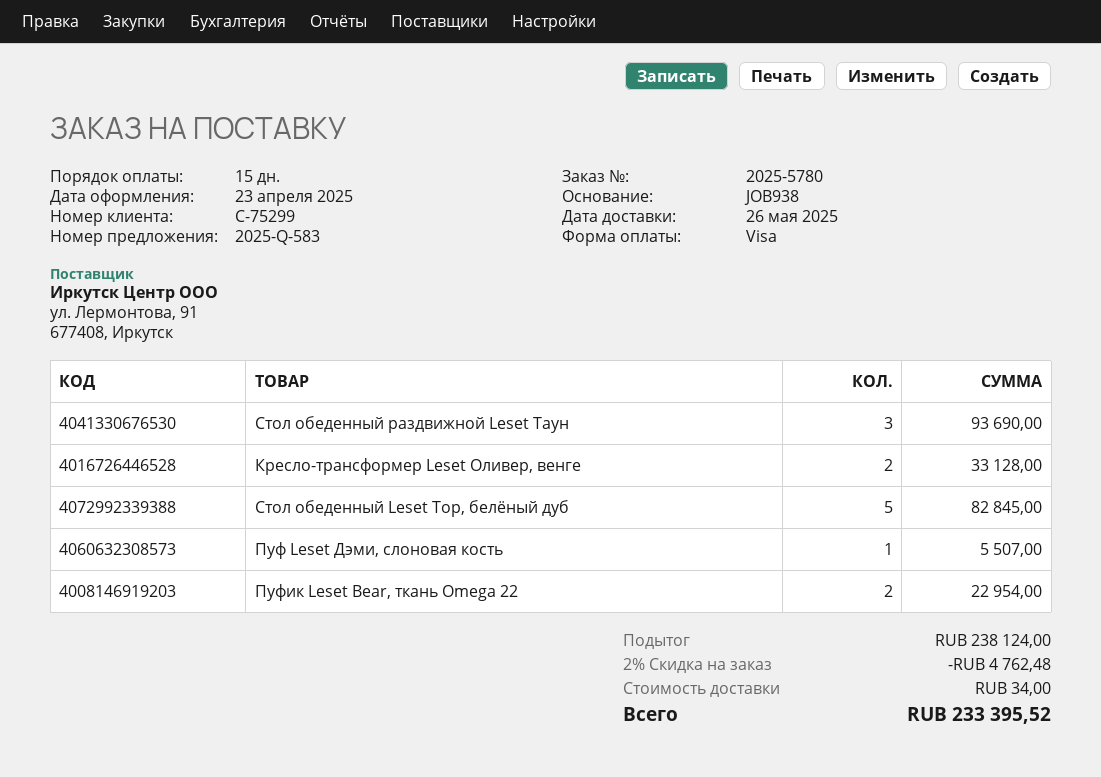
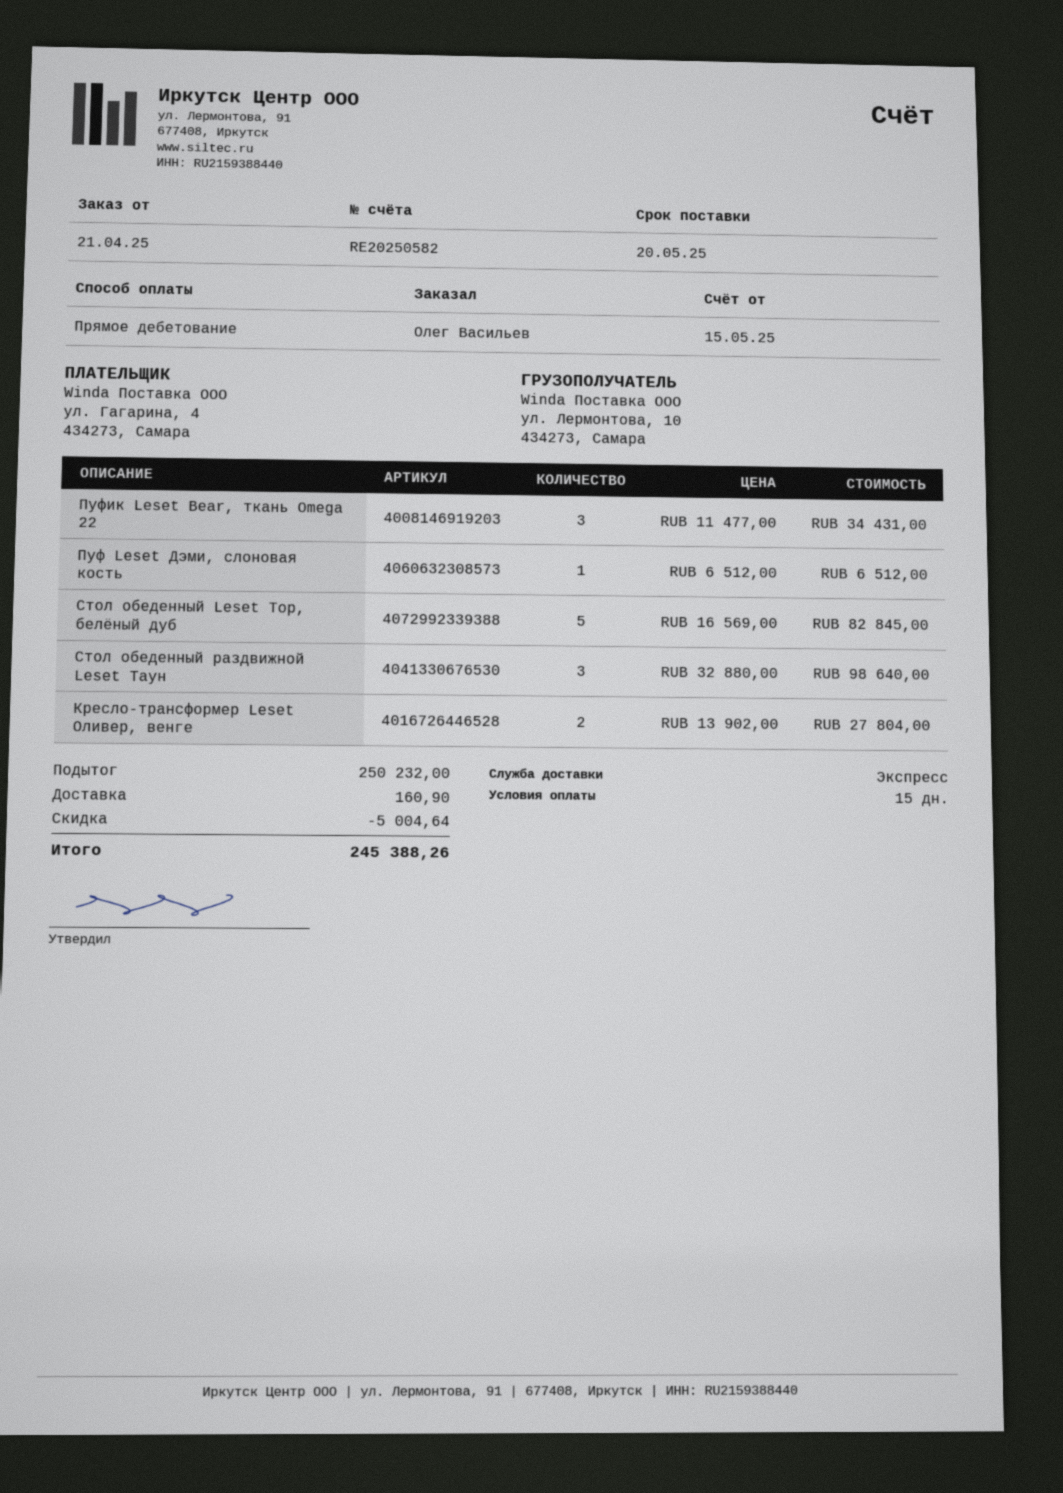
order date: 2025-04-23 -> 2025-04-21
delivery date: 2025-05-26 -> 2025-05-20
payment method: Visa -> direct debit
Стол обеденный раздвижной Leset Таун: 3 for 93690.00 -> 3 for 98640.00
Кресло-трансформер Leset Оливер, венге: 2 for 33128.00 -> 2 for 27804.00
Пуф Leset Дэми, слоновая кость: 1 for 5507.00 -> 1 for 6512.00
Пуфик Leset Bear, ткань Omega 22: 2 for 22954.00 -> 3 for 34431.00
subtotal: 238124.00 -> 250232.00
discount: 4762.48 -> 5004.64
shipping: 34.00 -> 160.90
total: 233395.52 -> 245388.26

